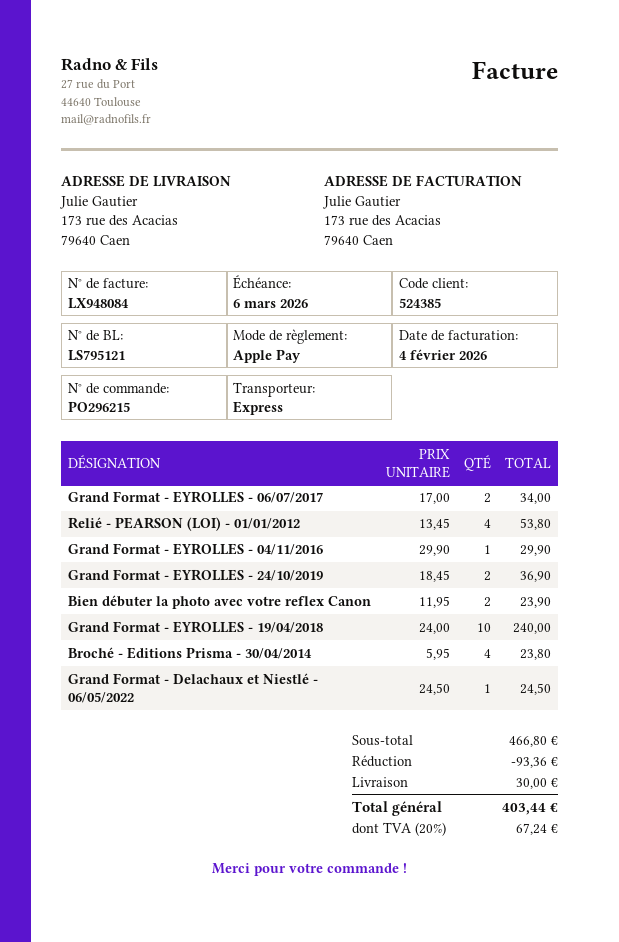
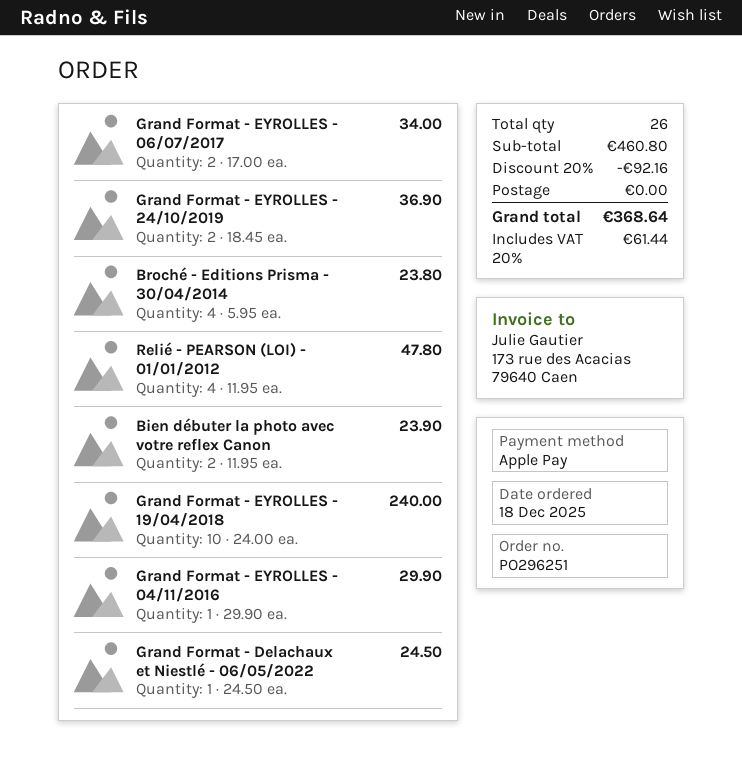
order number: PO296215 -> PO296251
Relié - PEARSON (LOI) - 01/01/2012: 4 x 13.45 = 53.80 -> 4 x 11.95 = 47.80
subtotal: 466.80 -> 460.80
discount: 93.36 -> 92.16
shipping: 30.00 -> 0.00
tax: 20% = 67.24 -> 20% = 61.44
total: 403.44 -> 368.64

